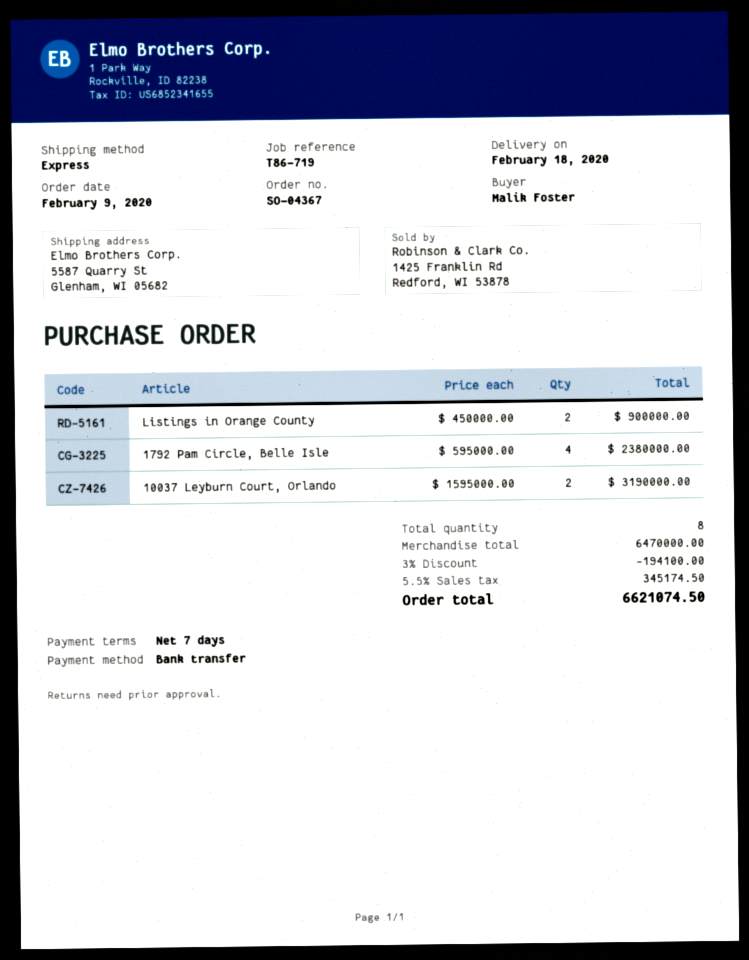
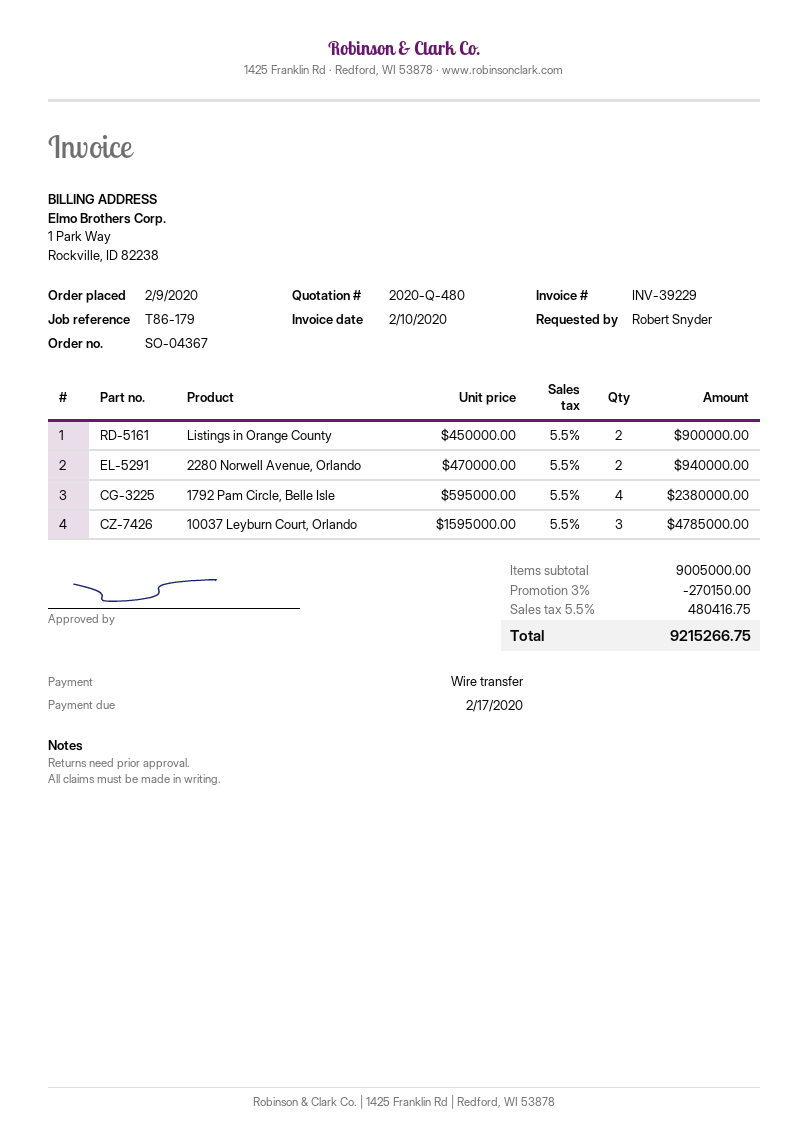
reference: T86-719 -> T86-179
ordered by: Malik Foster -> Robert Snyder
10037 Leyburn Court, Orlando: 2 x 1595000.00 = 3190000.00 -> 3 x 1595000.00 = 4785000.00
2280 Norwell Avenue, Orlando: none -> 2 x 470000.00 = 940000.00
subtotal: 6470000.00 -> 9005000.00
discount: 3% = 194100.00 -> 3% = 270150.00
tax: 5.5% = 345174.50 -> 5.5% = 480416.75
total: 6621074.50 -> 9215266.75

